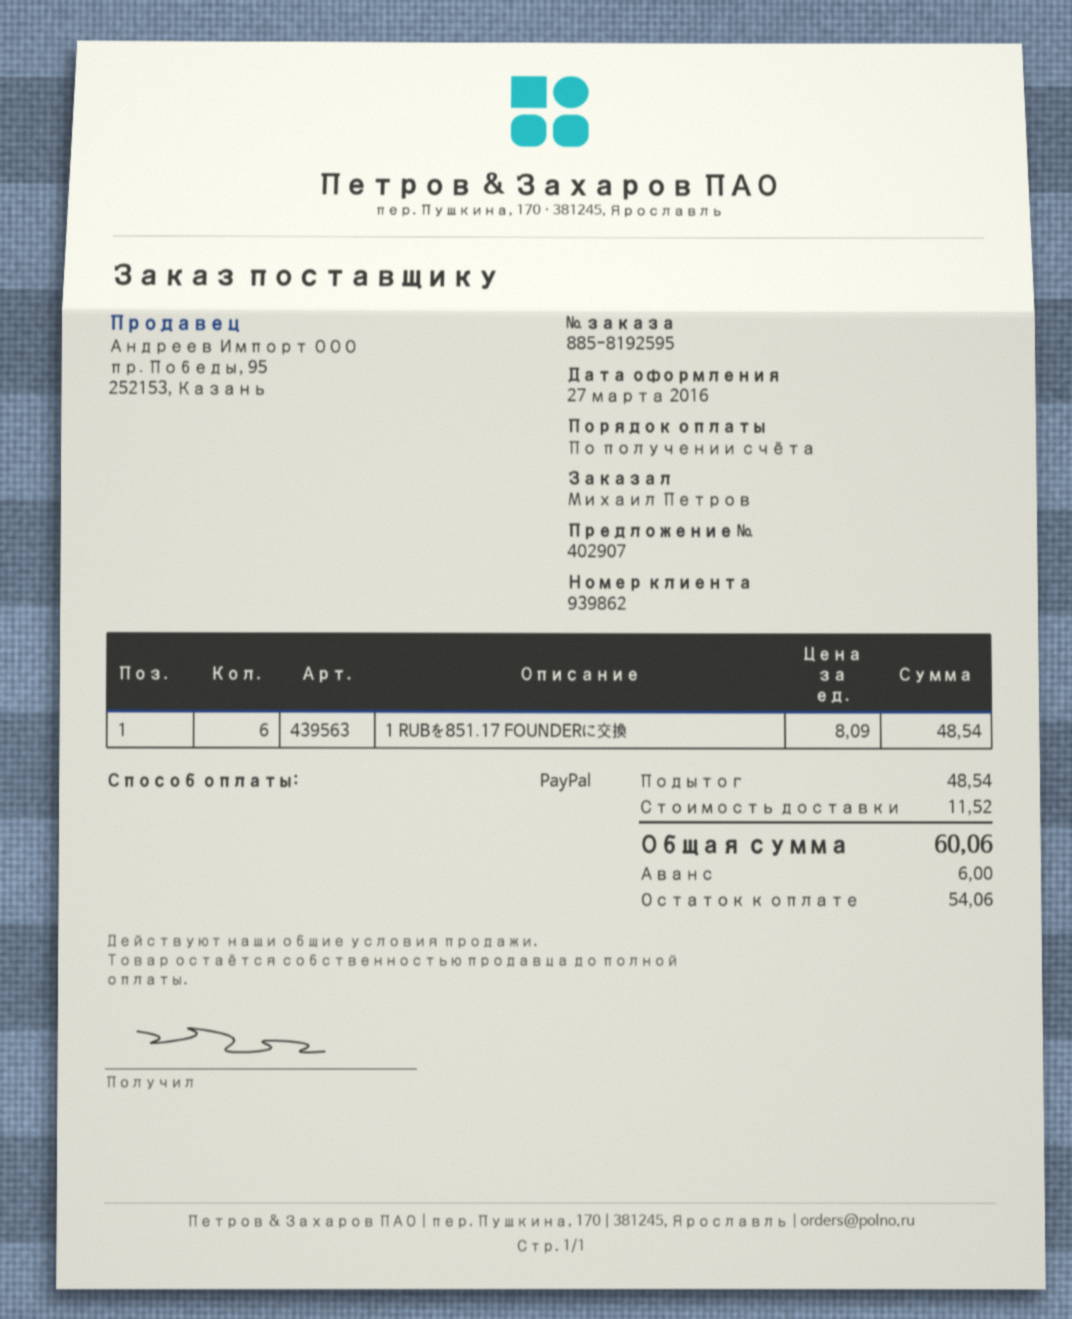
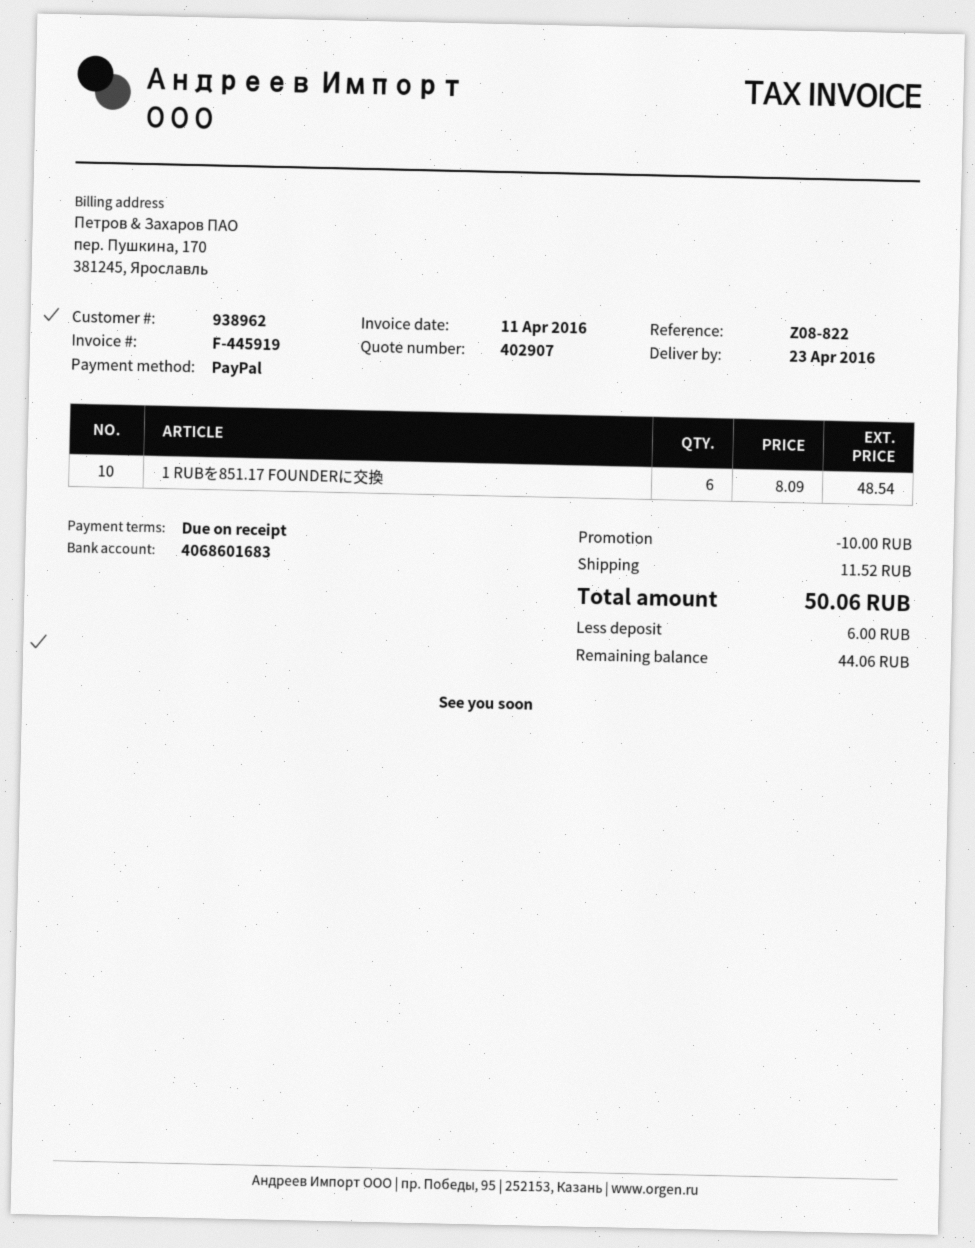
customer number: 939862 -> 938962
discount: none -> 10.00
total: 60.06 -> 50.06
balance: 54.06 -> 44.06

